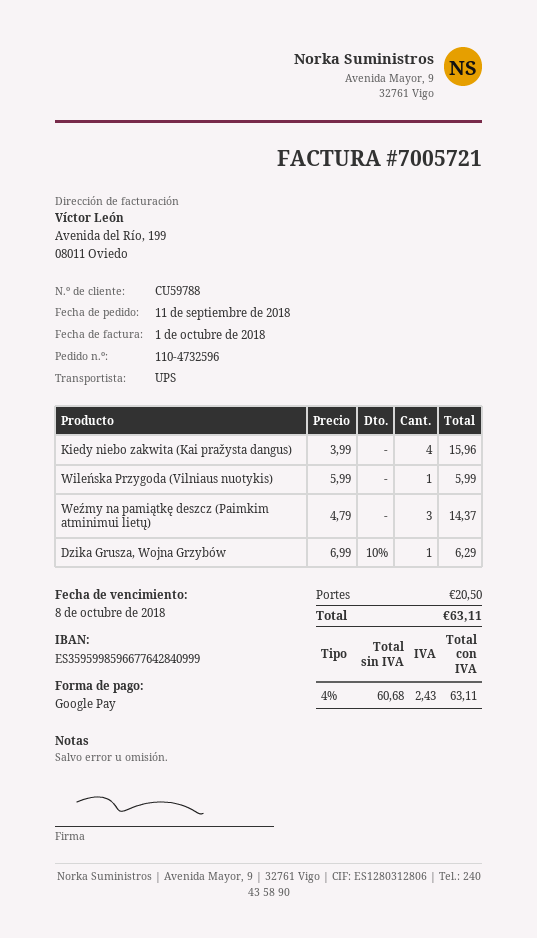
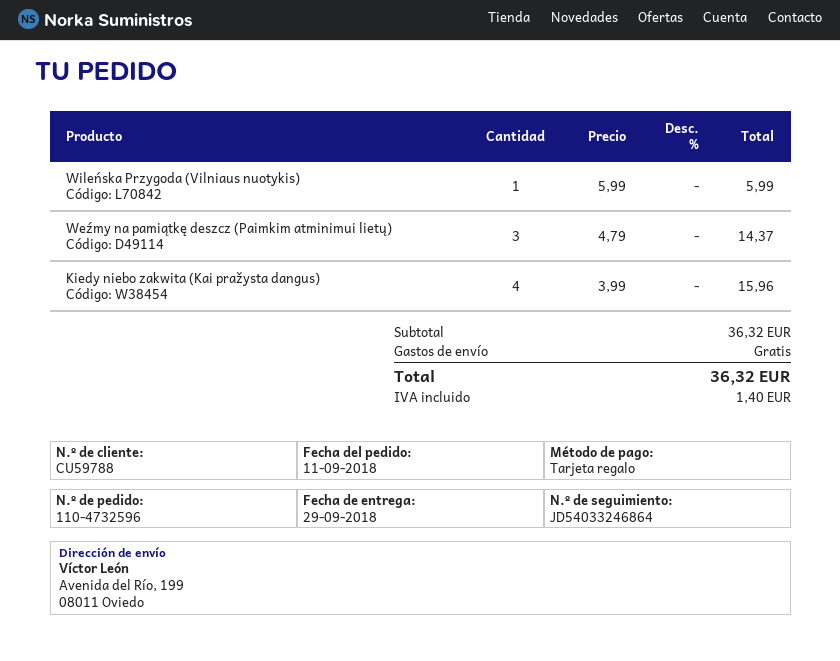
payment method: Google Pay -> gift card
Dzika Grusza, Wojna Grzybów: 1 x 6.99 - 10% = 6.29 -> none
shipping: 20.50 -> 0.00
tax: 2.43 -> 1.40
total: 63.11 -> 36.32

